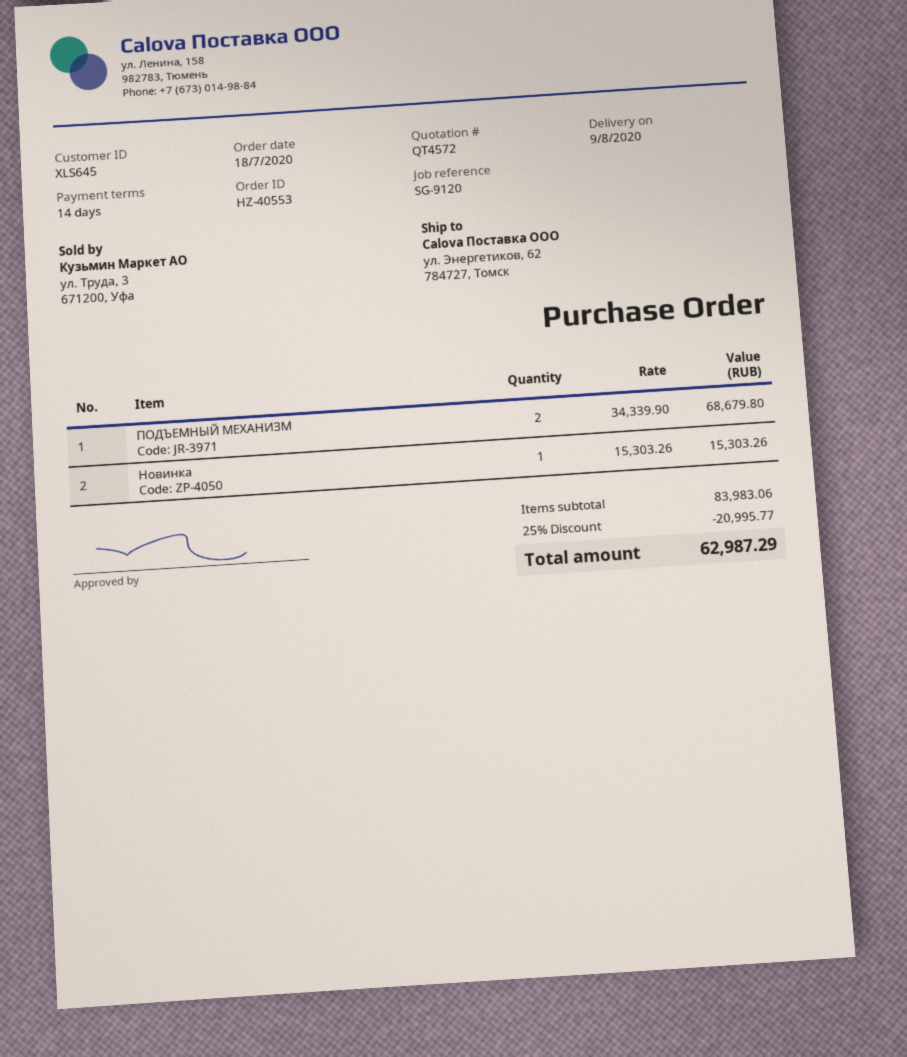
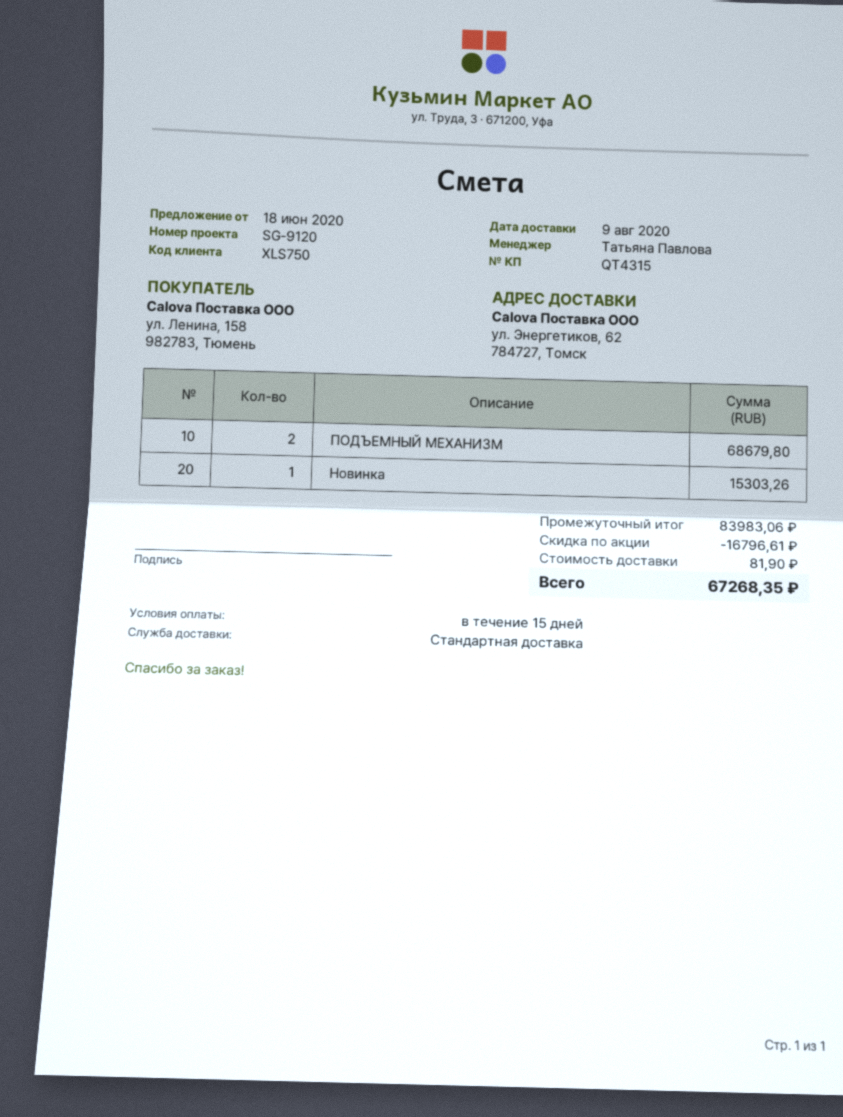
quote number: QT4572 -> QT4315
payment terms: 14 days -> 15 days
customer number: XLS645 -> XLS750
discount: 20995.77 -> 16796.61
shipping: none -> 81.90
total: 62987.29 -> 67268.35

